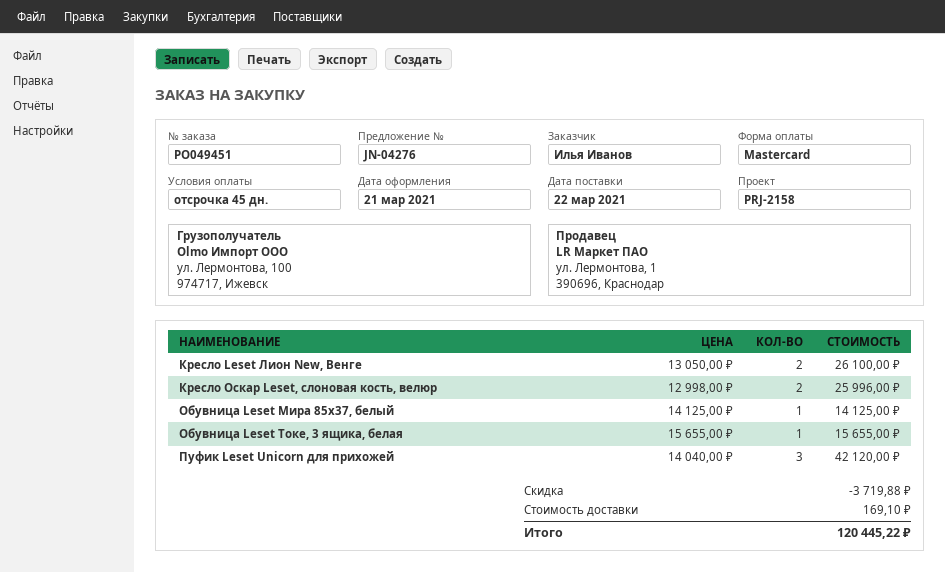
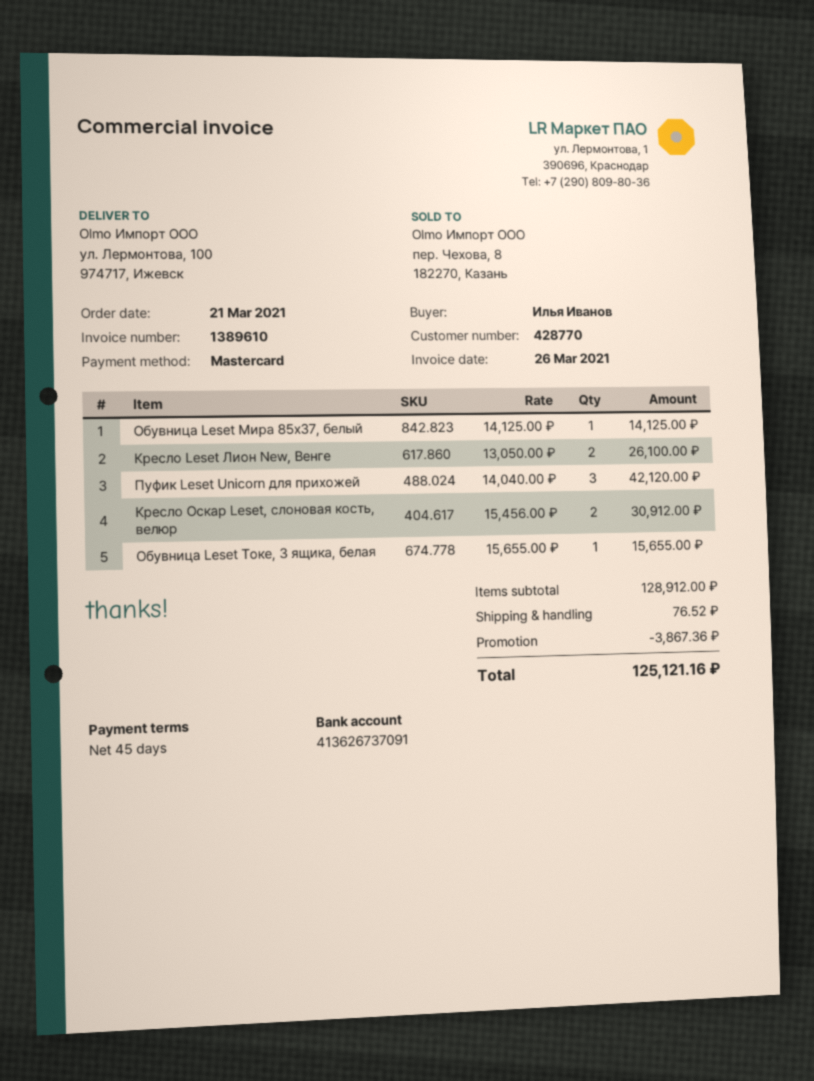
Кресло Оскар Leset, слоновая кость, велюр: 2 x 12998.00 = 25996.00 -> 2 x 15456.00 = 30912.00
discount: 3719.88 -> 3867.36
shipping: 169.10 -> 76.52
total: 120445.22 -> 125121.16

